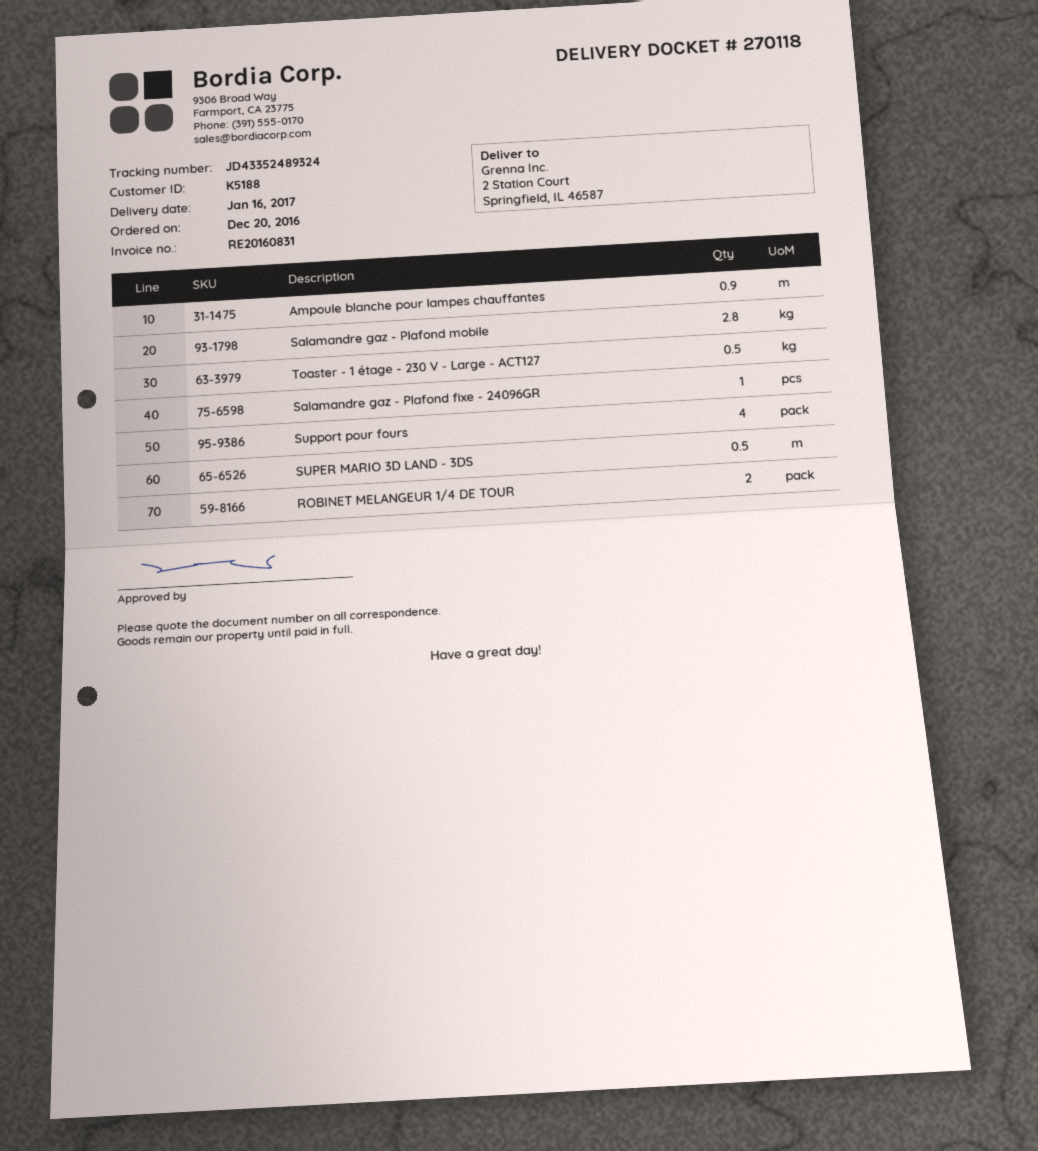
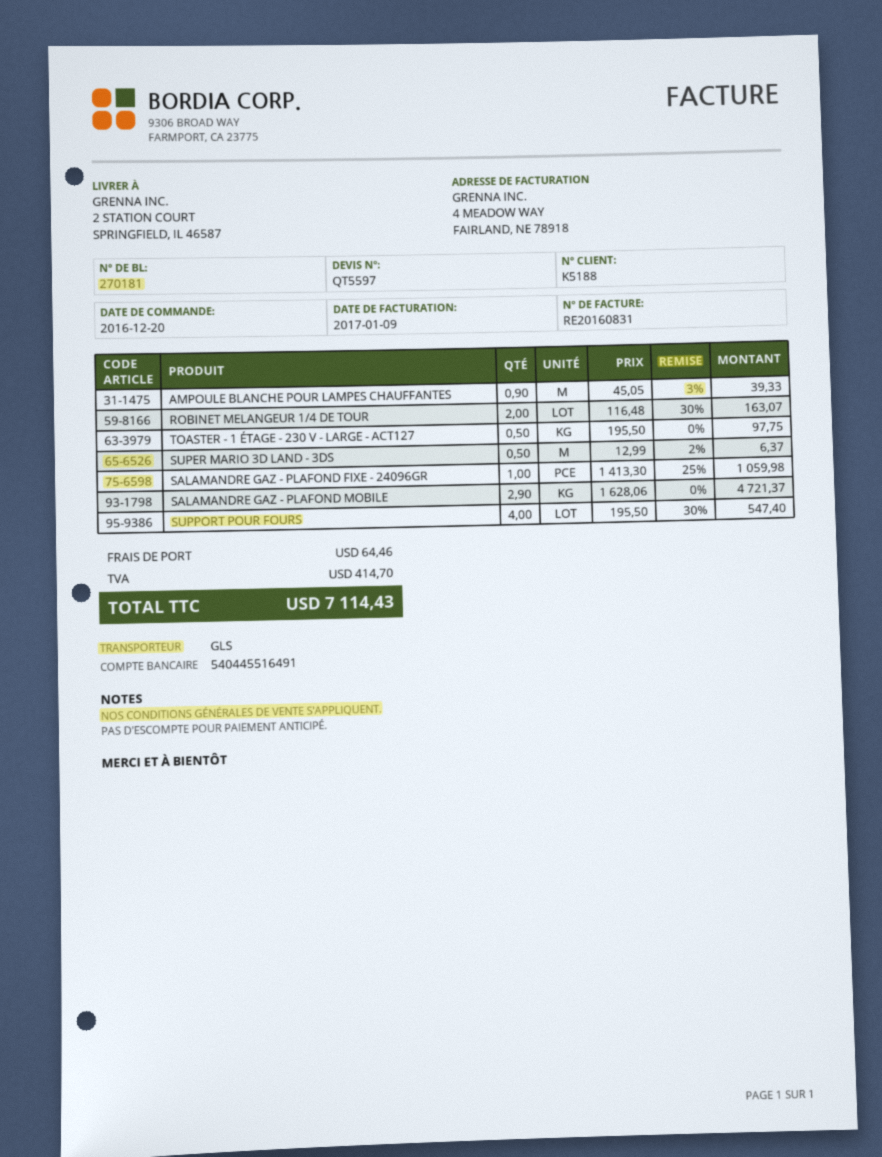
delivery note number: 270118 -> 270181
Salamandre gaz - Plafond mobile: 2.8 -> 2.9

